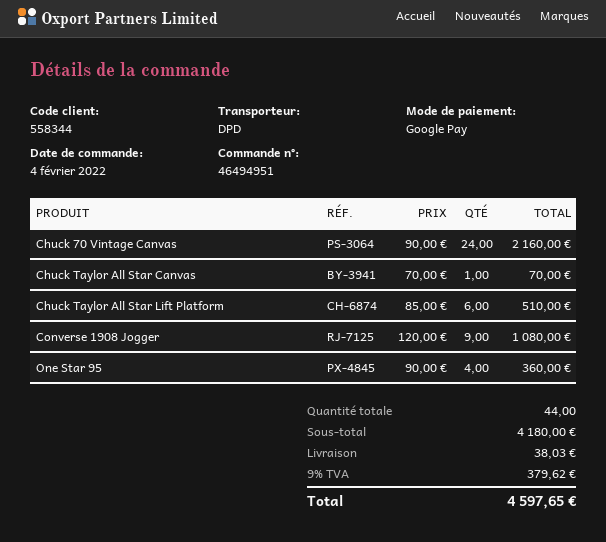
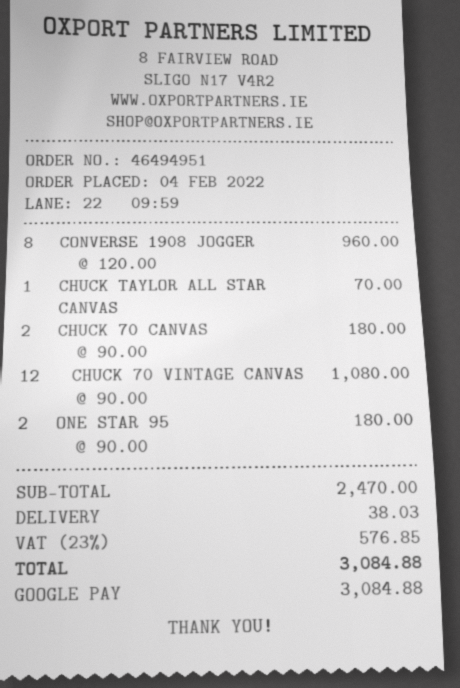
Chuck 70 Vintage Canvas: 24 x 90.00 = 2160.00 -> 12 x 90.00 = 1080.00
Chuck Taylor All Star Lift Platform: 6 x 85.00 = 510.00 -> none
Converse 1908 Jogger: 9 x 120.00 = 1080.00 -> 8 x 120.00 = 960.00
One Star 95: 4 x 90.00 = 360.00 -> 2 x 90.00 = 180.00
CHUCK 70 CANVAS: none -> 2 x 90.00 = 180.00
subtotal: 4180.00 -> 2470.00
tax: 9% = 379.62 -> 23% = 576.85
total: 4597.65 -> 3084.88

